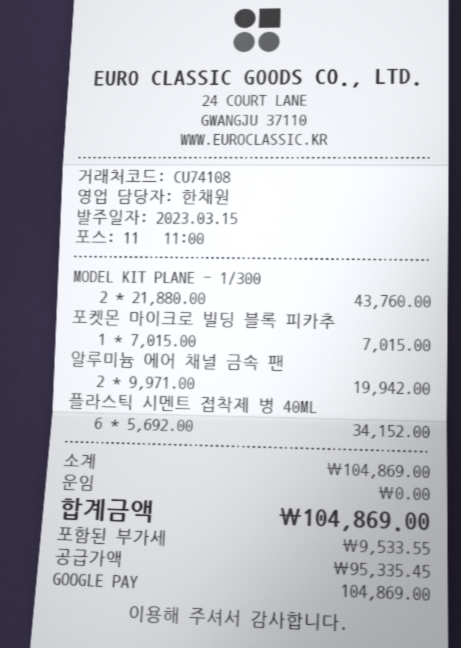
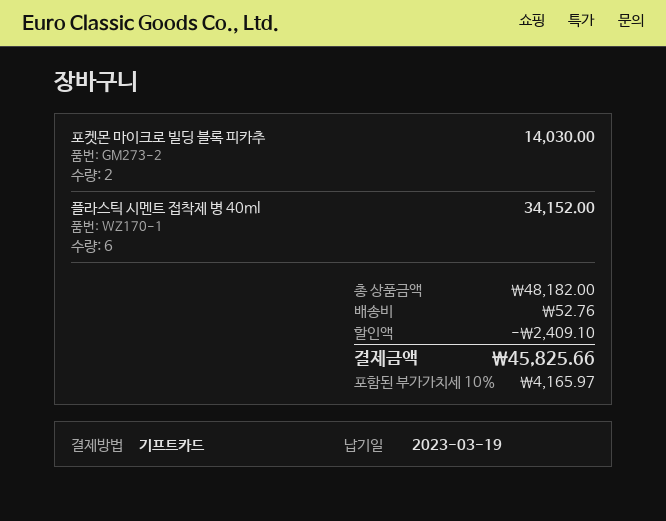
payment method: Google Pay -> gift card
MODEL KIT PLANE - 1/300: 2 for 43760.00 -> none
포켓몬 마이크로 빌딩 블록 피카추: 1 for 7015.00 -> 2 for 14030.00
알루미늄 에어 채널 금속 팬: 2 for 19942.00 -> none
subtotal: 104869.00 -> 48182.00
discount: none -> 2409.10
shipping: 0.00 -> 52.76
tax: 9533.55 -> 4165.97
total: 104869.00 -> 45825.66

